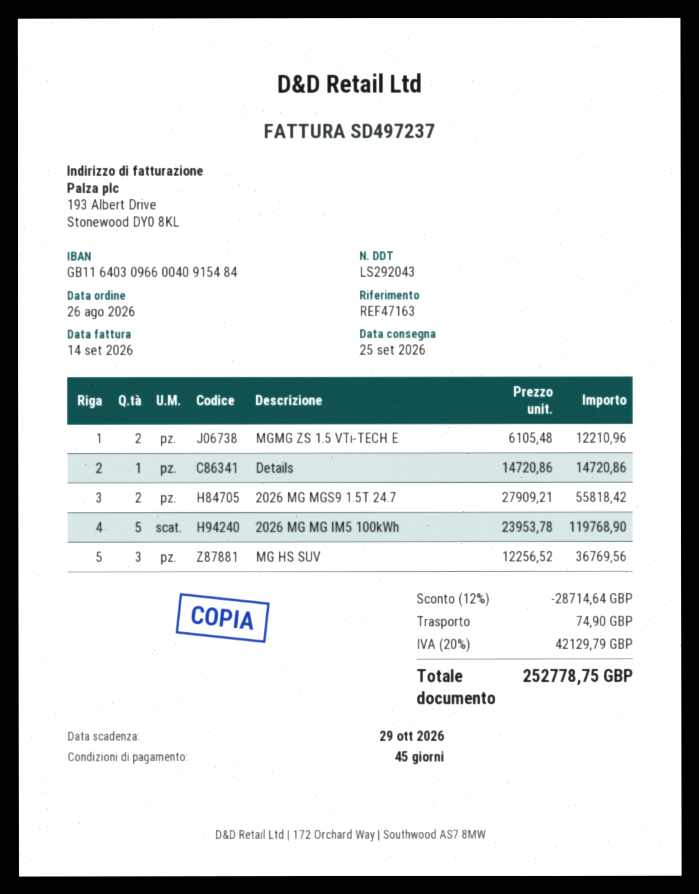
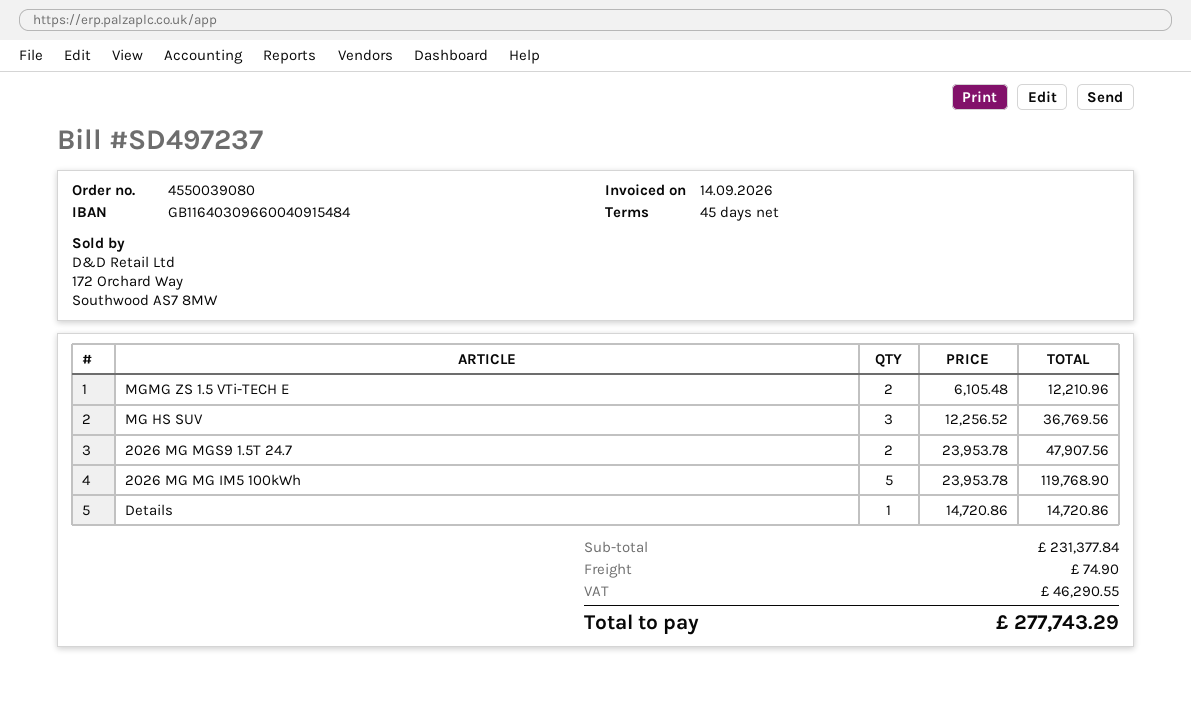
2026 MG MGS9 1.5T 24.7: 2 x 27909.21 = 55818.42 -> 2 x 23953.78 = 47907.56
discount: 12% = 28714.64 -> none
tax: 42129.79 -> 46290.55
total: 252778.75 -> 277743.29

